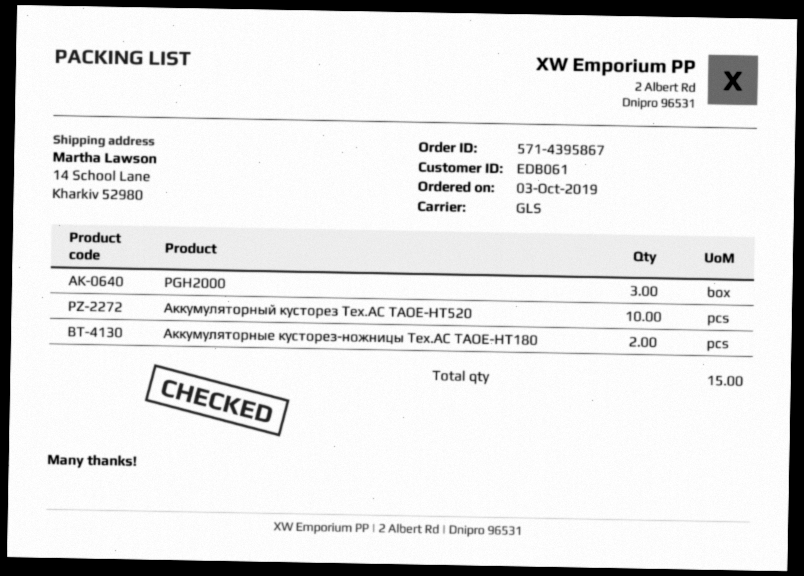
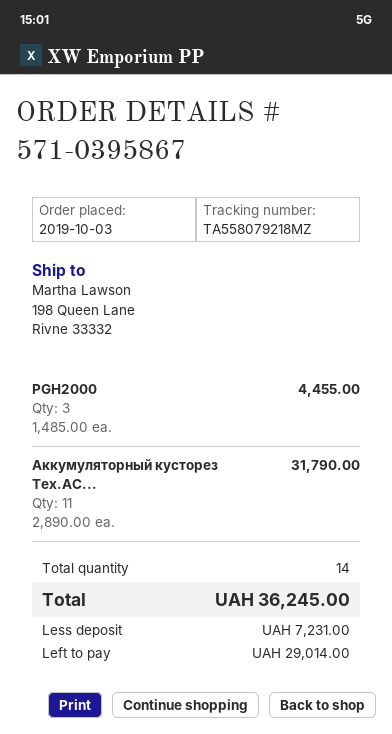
order number: 571-4395867 -> 571-0395867
ship to: 14 School Lane, Kharkiv 52980 -> 198 Queen Lane, Rivne 33332
Аккумуляторный кусторез Tex.AC TAOE-HT520: 10 -> 11
Аккумуляторные кусторез-ножницы Tex.AC TAOE-HT180: 2 -> none
total quantity: 15 -> 14

